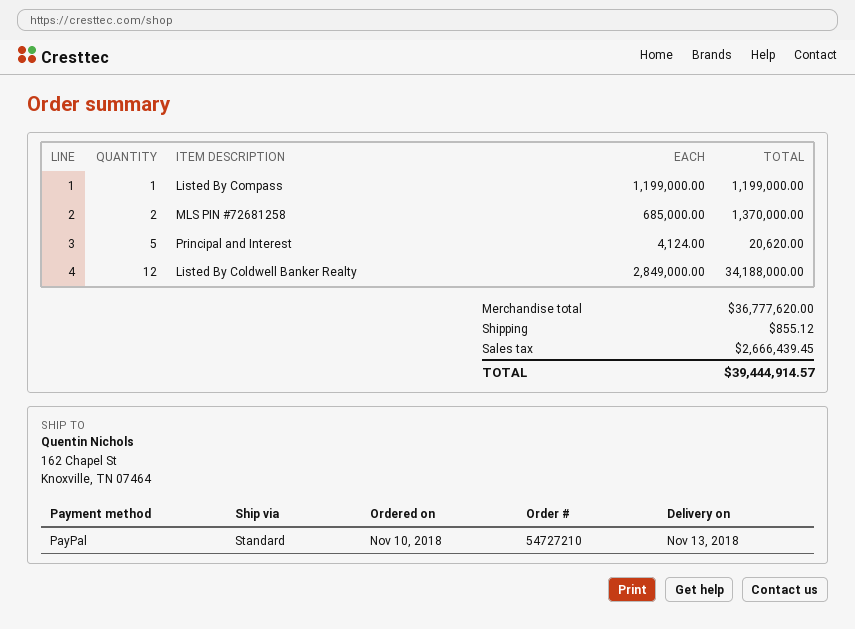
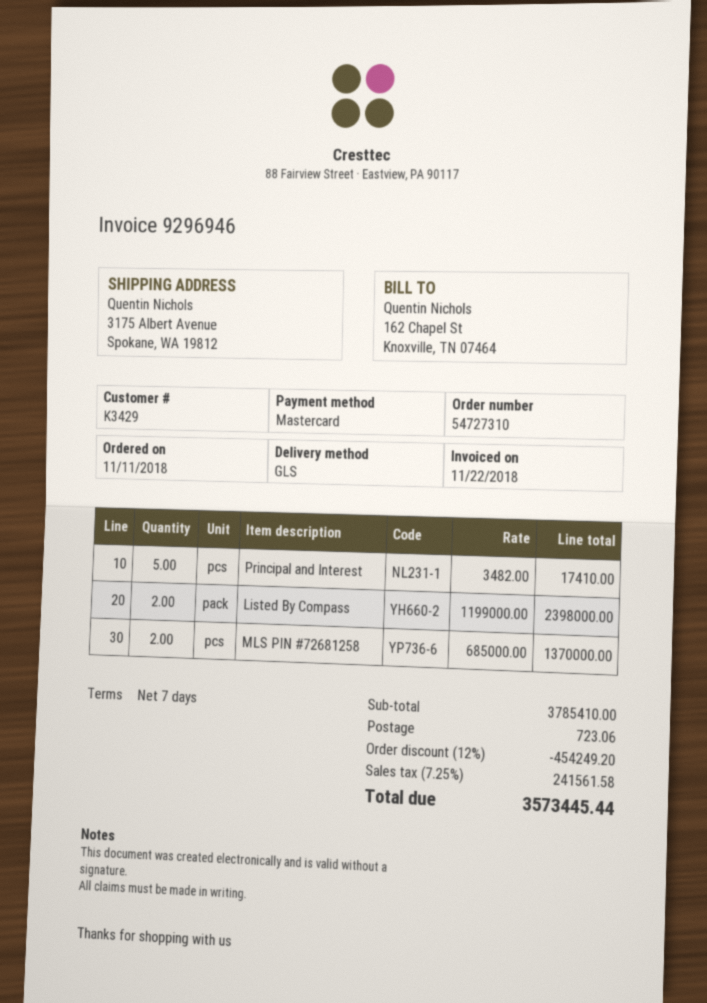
order number: 54727210 -> 54727310
order date: 2018-11-10 -> 2018-11-11
payment method: PayPal -> Mastercard
shipping method: standard -> GLS
ship to: 162 Chapel St, Knoxville, TN 07464 -> 3175 Albert Avenue, Spokane, WA 19812
Listed By Compass: 1 x 1199000.00 = 1199000.00 -> 2 x 1199000.00 = 2398000.00
Principal and Interest: 5 x 4124.00 = 20620.00 -> 5 x 3482.00 = 17410.00
Listed By Coldwell Banker Realty: 12 x 2849000.00 = 34188000.00 -> none
subtotal: 36777620.00 -> 3785410.00
discount: none -> 12% = 454249.20
shipping: 855.12 -> 723.06
tax: 2666439.45 -> 241561.58
total: 39444914.57 -> 3573445.44

